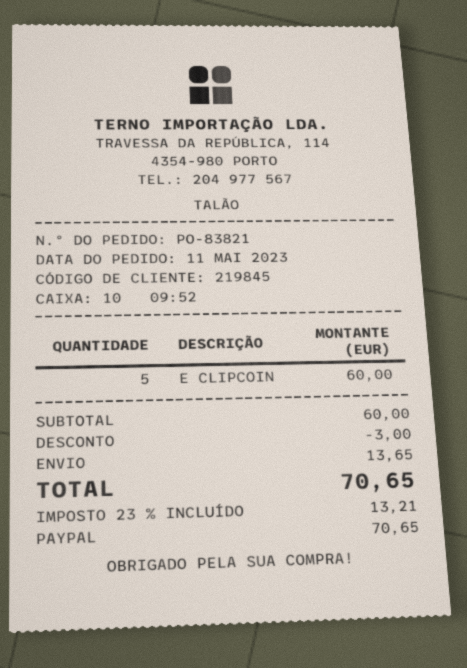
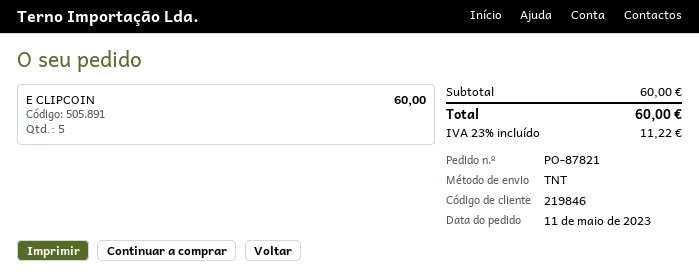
order number: PO-83821 -> PO-87821
customer number: 219845 -> 219846
discount: 3.00 -> none
shipping: 13.65 -> none
tax: 23% = 13.21 -> 23% = 11.22
total: 70.65 -> 60.00

